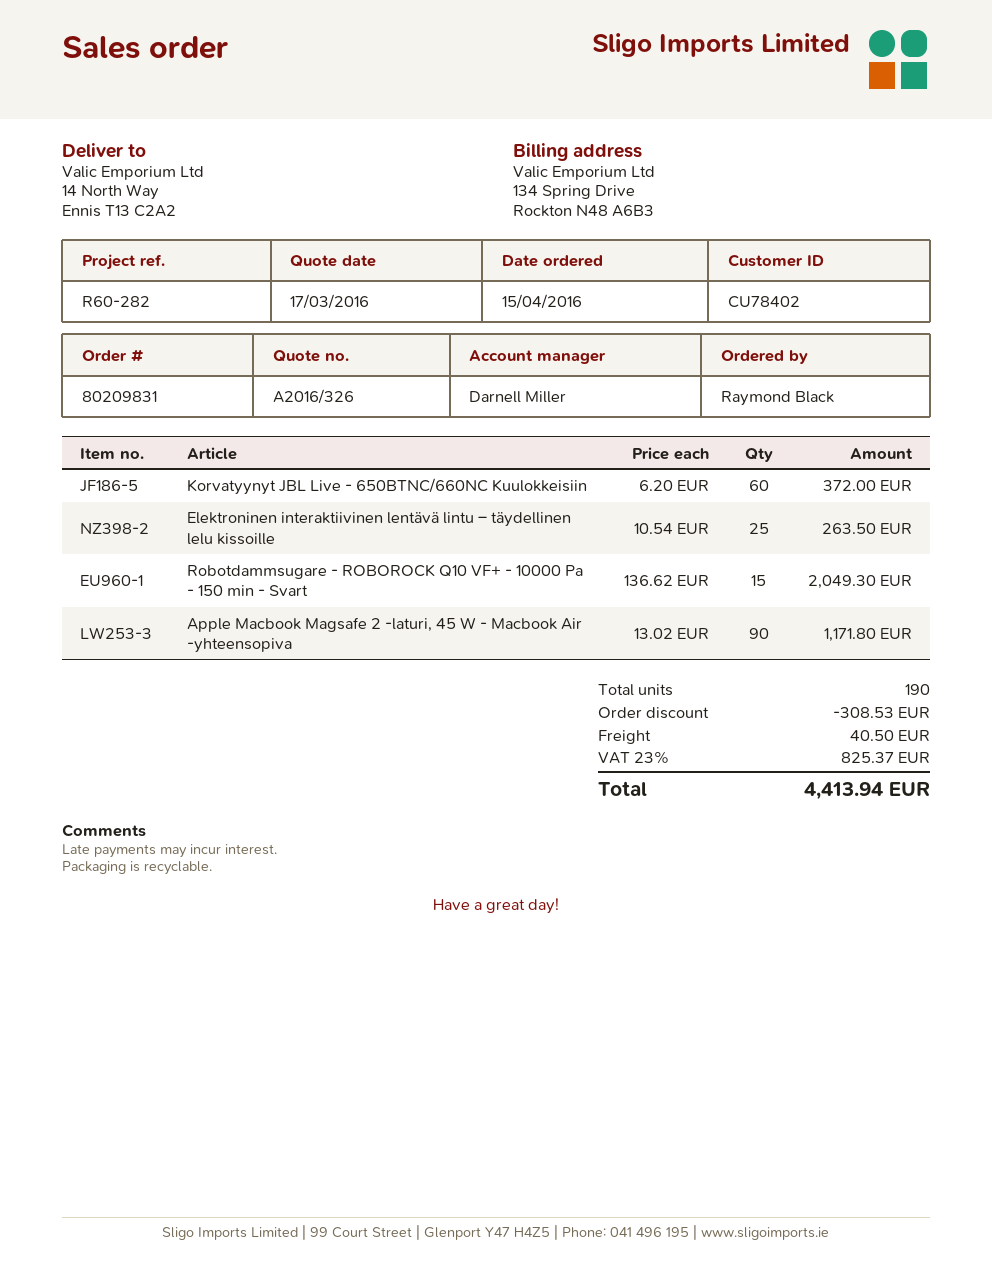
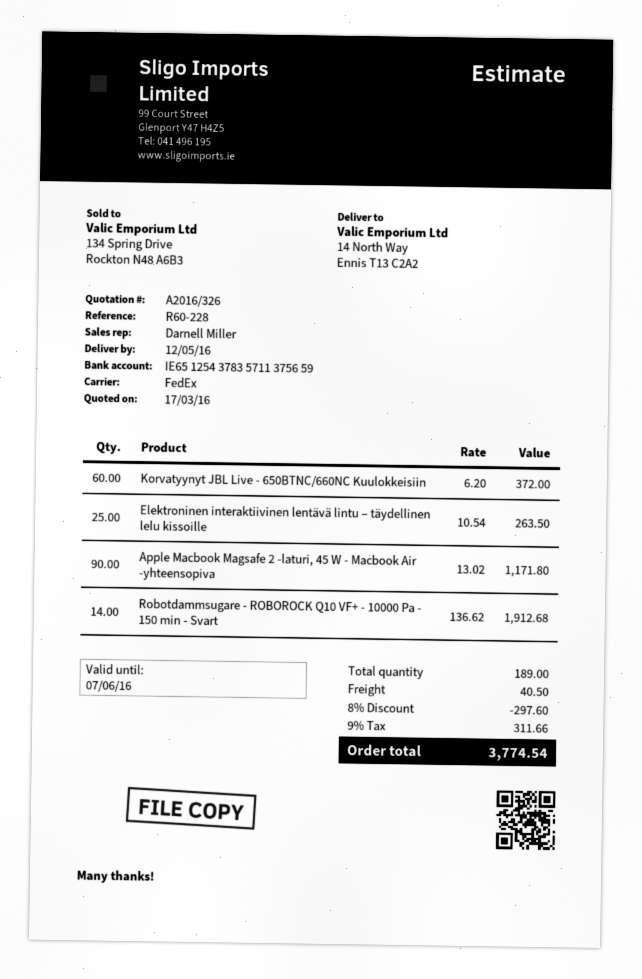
reference: R60-282 -> R60-228
Robotdammsugare - ROBOROCK Q10 VF+ - 10000 Pa - 150 min - Svart: 15 x 136.62 = 2049.30 -> 14 x 136.62 = 1912.68
total quantity: 190 -> 189
discount: 308.53 -> 297.60
tax: 23% = 825.37 -> 9% = 311.66
total: 4413.94 -> 3774.54

